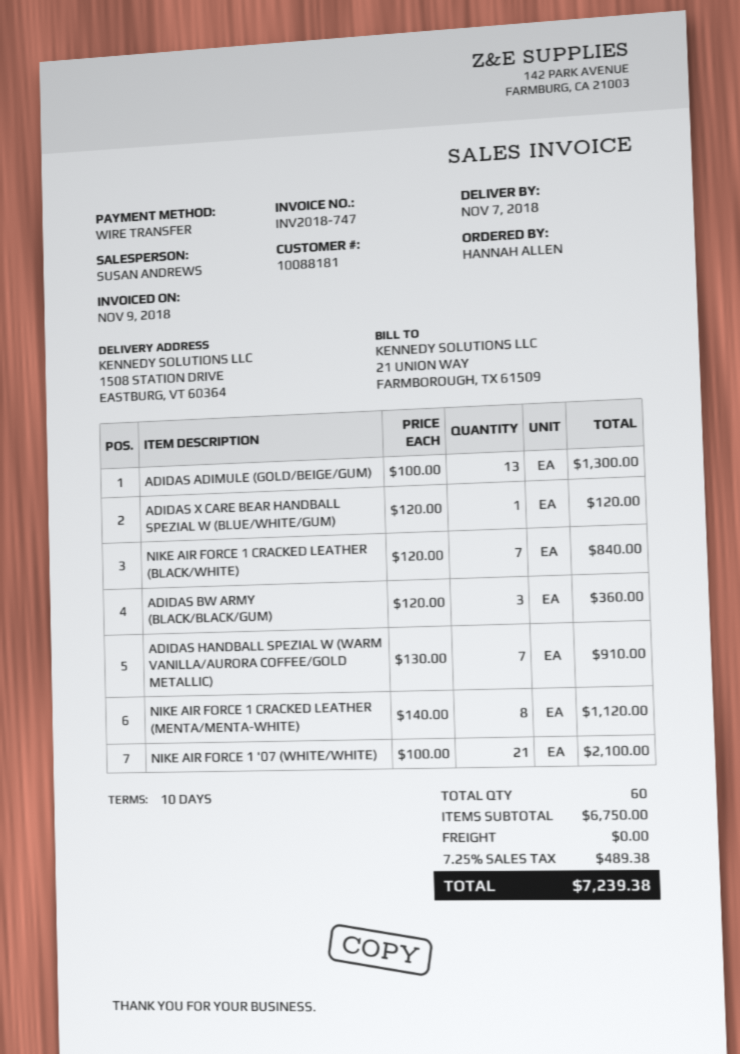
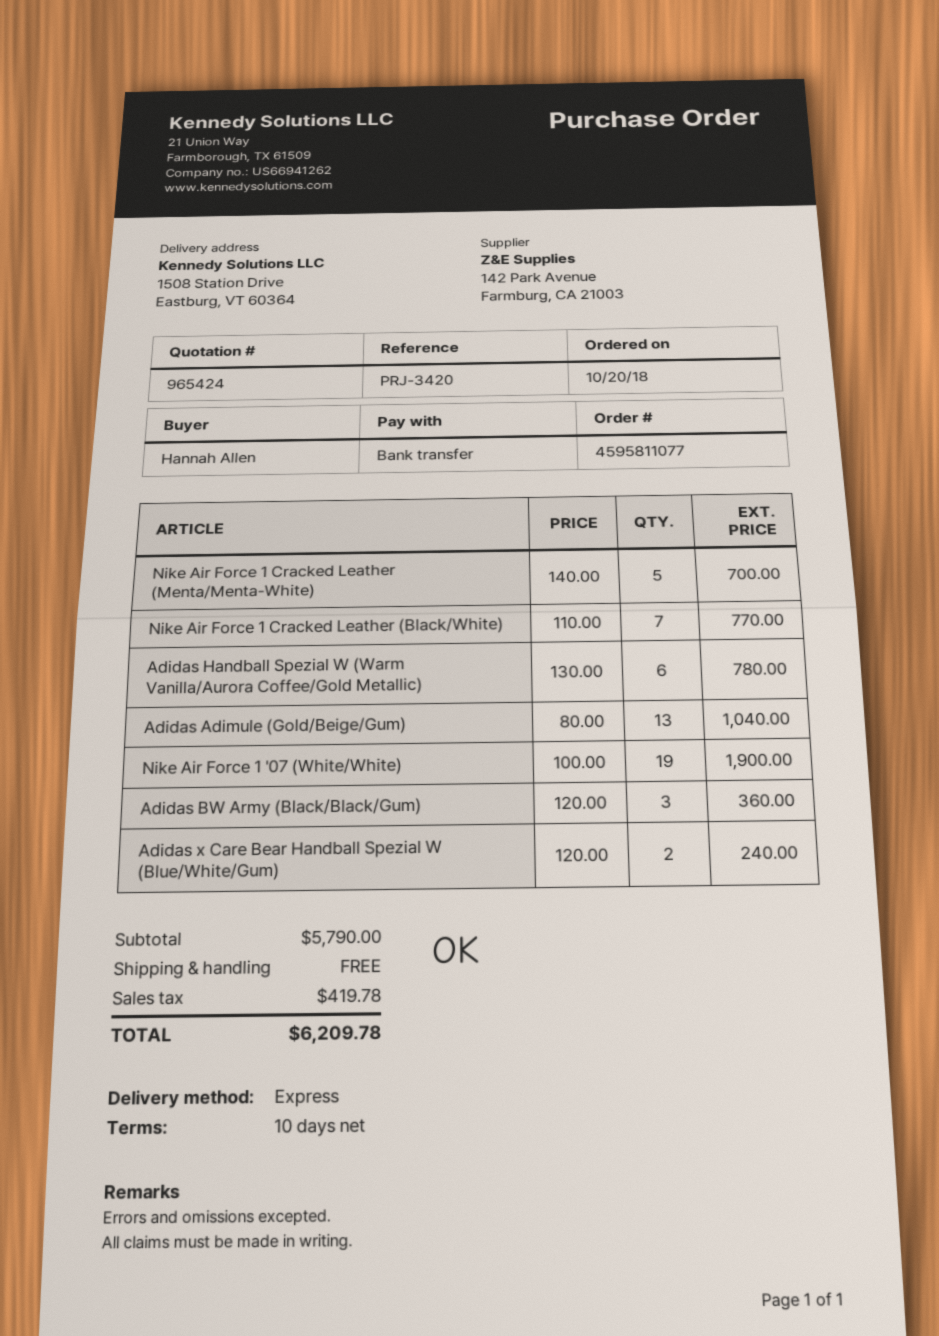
ADIDAS ADIMULE (GOLD/BEIGE/GUM): 13 x 100.00 = 1300.00 -> 13 x 80.00 = 1040.00
ADIDAS X CARE BEAR HANDBALL SPEZIAL W (BLUE/WHITE/GUM): 1 x 120.00 = 120.00 -> 2 x 120.00 = 240.00
NIKE AIR FORCE 1 CRACKED LEATHER (BLACK/WHITE): 7 x 120.00 = 840.00 -> 7 x 110.00 = 770.00
ADIDAS HANDBALL SPEZIAL W (WARM VANILLA/AURORA COFFEE/GOLD METALLIC): 7 x 130.00 = 910.00 -> 6 x 130.00 = 780.00
NIKE AIR FORCE 1 CRACKED LEATHER (MENTA/MENTA-WHITE): 8 x 140.00 = 1120.00 -> 5 x 140.00 = 700.00
NIKE AIR FORCE 1 '07 (WHITE/WHITE): 21 x 100.00 = 2100.00 -> 19 x 100.00 = 1900.00
subtotal: 6750.00 -> 5790.00
tax: 489.38 -> 419.78
total: 7239.38 -> 6209.78

